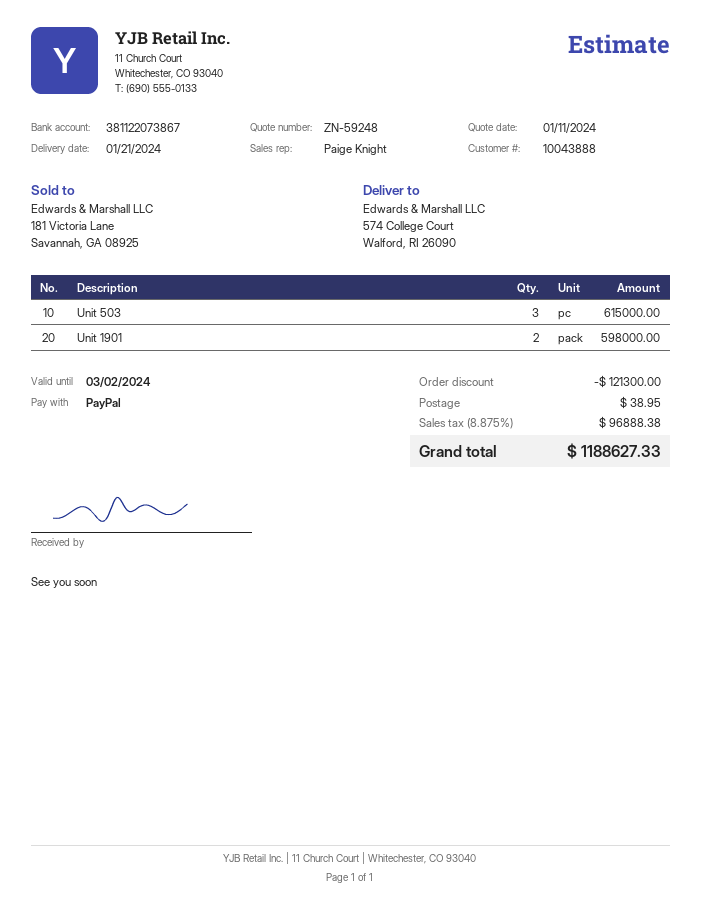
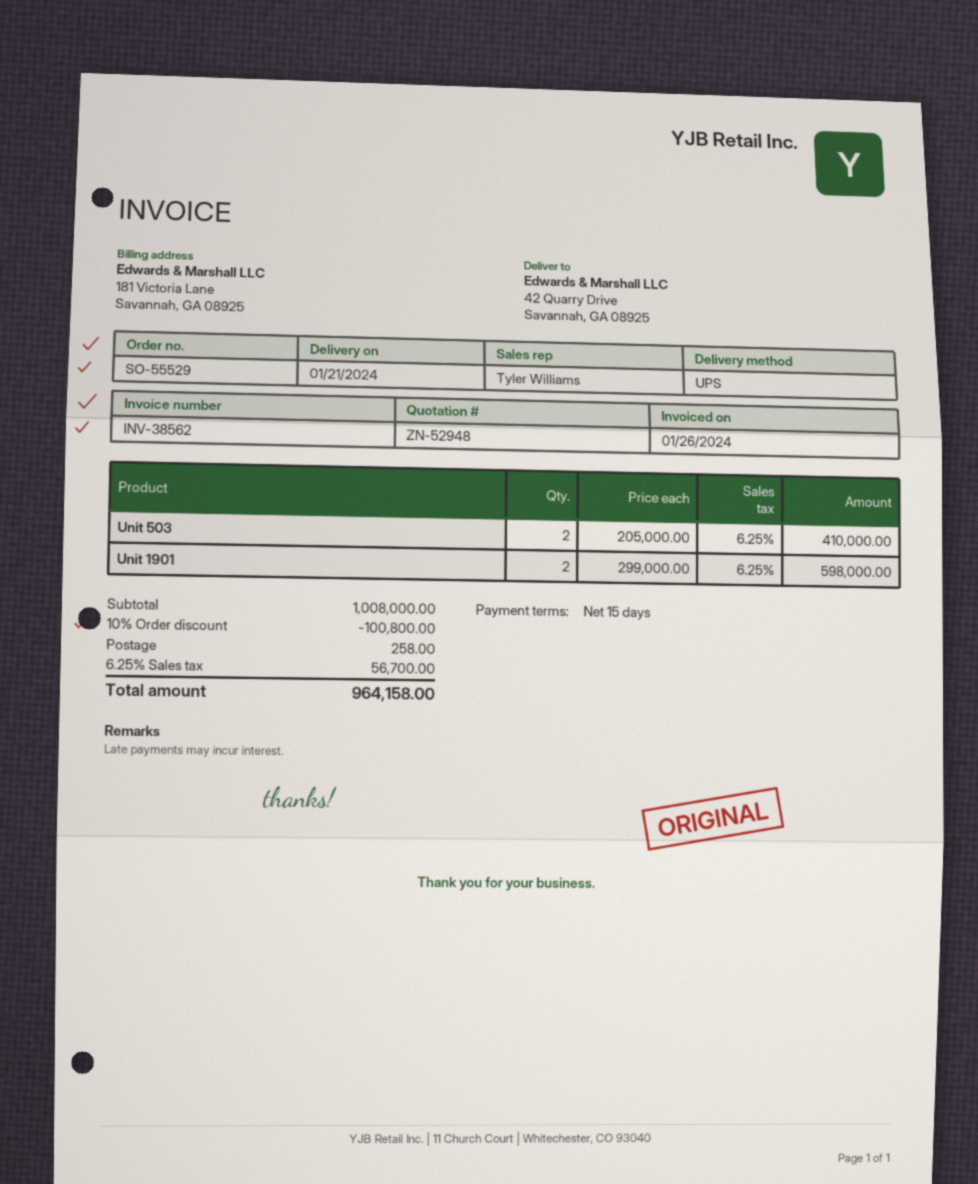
quote number: ZN-59248 -> ZN-52948
sales rep: Paige Knight -> Tyler Williams
ship to: 574 College Court, Walford, RI 26090 -> 42 Quarry Drive, Savannah, GA 08925
Unit 503: 3 for 615000.00 -> 2 for 410000.00
discount: 121300.00 -> 100800.00
shipping: 38.95 -> 258.00
tax: 8.875% = 96888.38 -> 6.25% = 56700.00
total: 1188627.33 -> 964158.00

